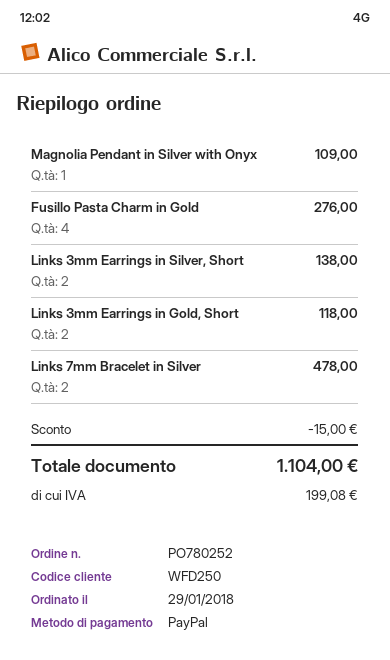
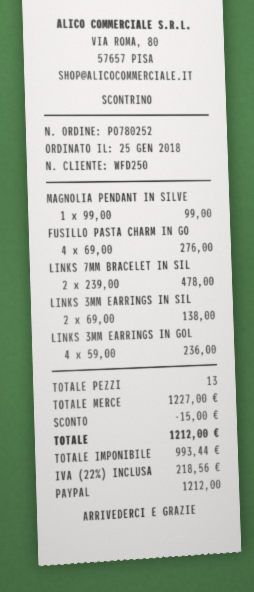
order date: 2018-01-29 -> 2018-01-25
Magnolia Pendant in Silver with Onyx: 1 for 109.00 -> 1 for 99.00
Links 3mm Earrings in Gold, Short: 2 for 118.00 -> 4 for 236.00
tax: 199.08 -> 218.56
total: 1104.00 -> 1212.00

